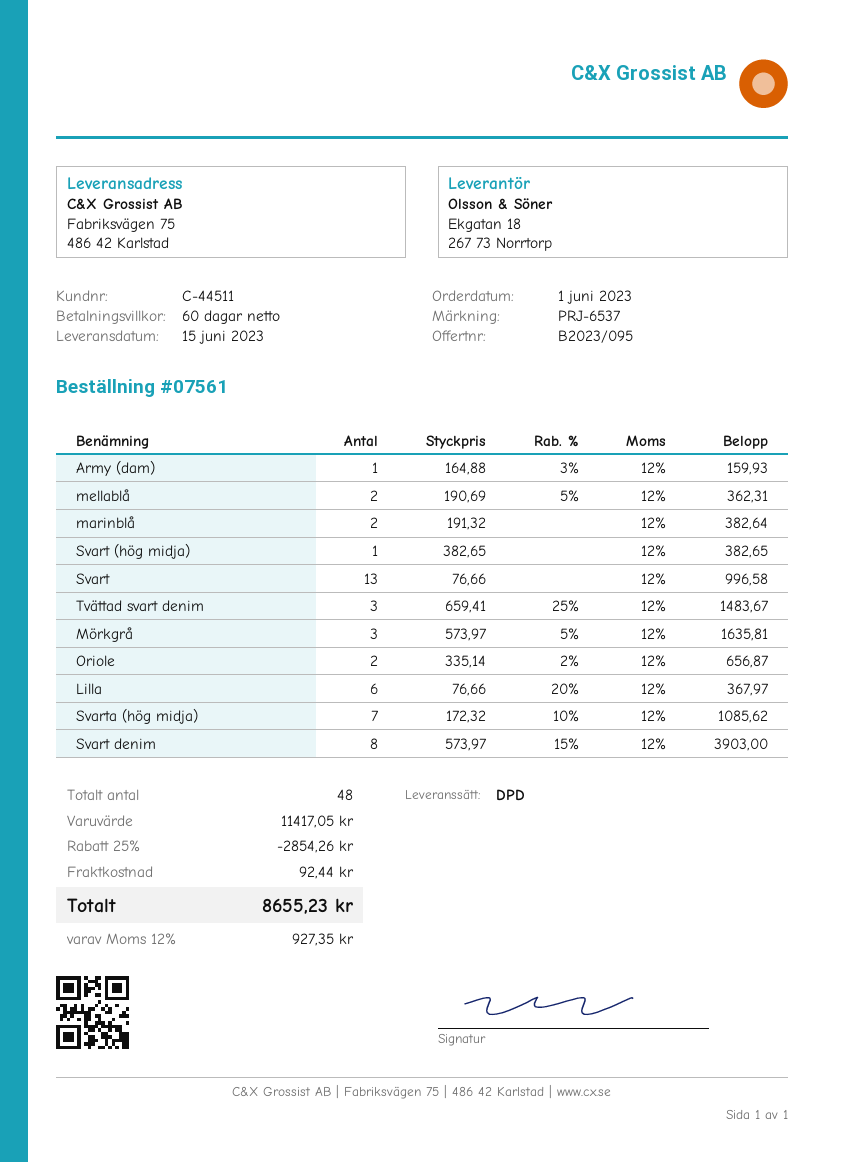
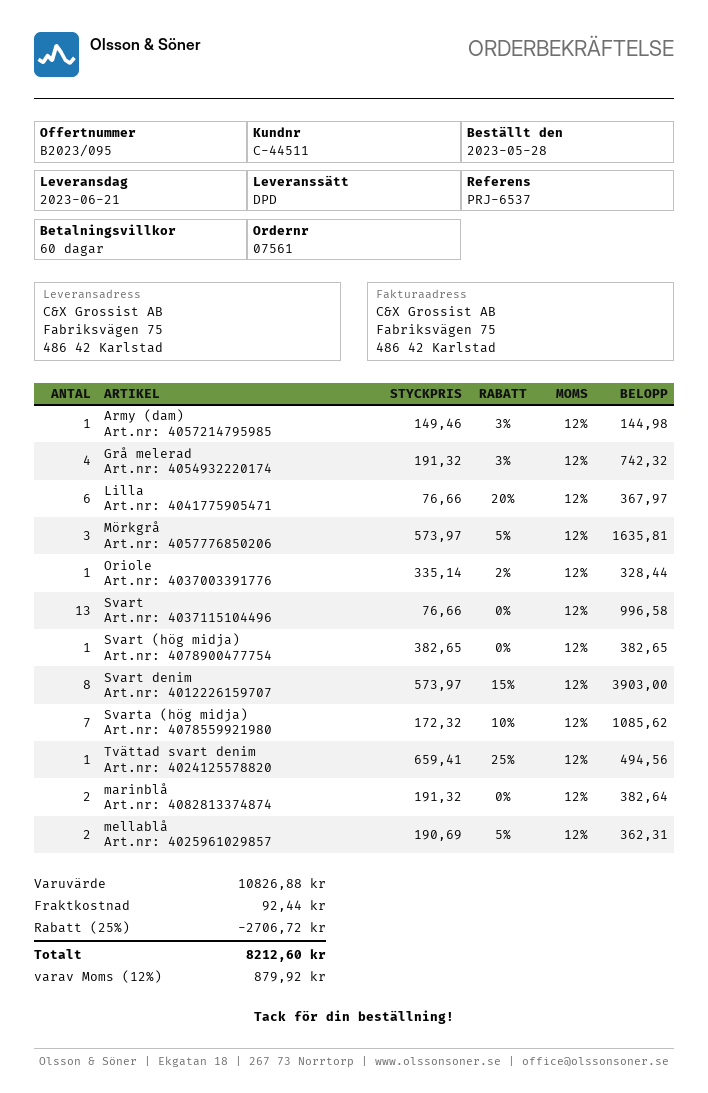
order date: 2023-06-01 -> 2023-05-28
delivery date: 2023-06-15 -> 2023-06-21
Army (dam): 1 x 164.88 - 3% = 159.93 -> 1 x 149.46 - 3% = 144.98
Tvättad svart denim: 3 x 659.41 - 25% = 1483.67 -> 1 x 659.41 - 25% = 494.56
Oriole: 2 x 335.14 - 2% = 656.87 -> 1 x 335.14 - 2% = 328.44
Grå melerad: none -> 4 x 191.32 - 3% = 742.32
subtotal: 11417.05 -> 10826.88
discount: 25% = 2854.26 -> 25% = 2706.72
tax: 12% = 927.35 -> 12% = 879.92
total: 8655.23 -> 8212.60

